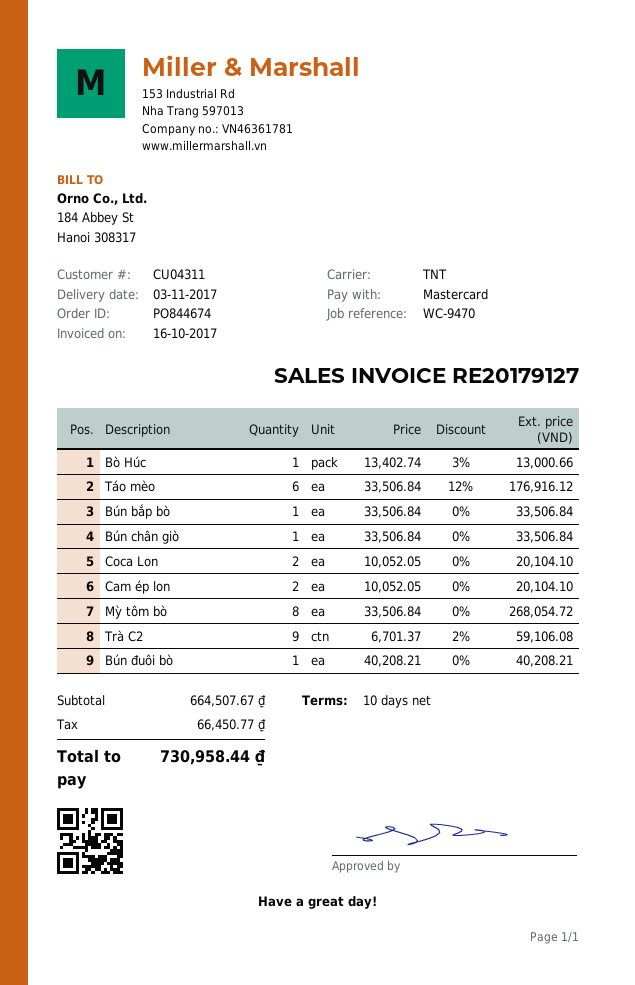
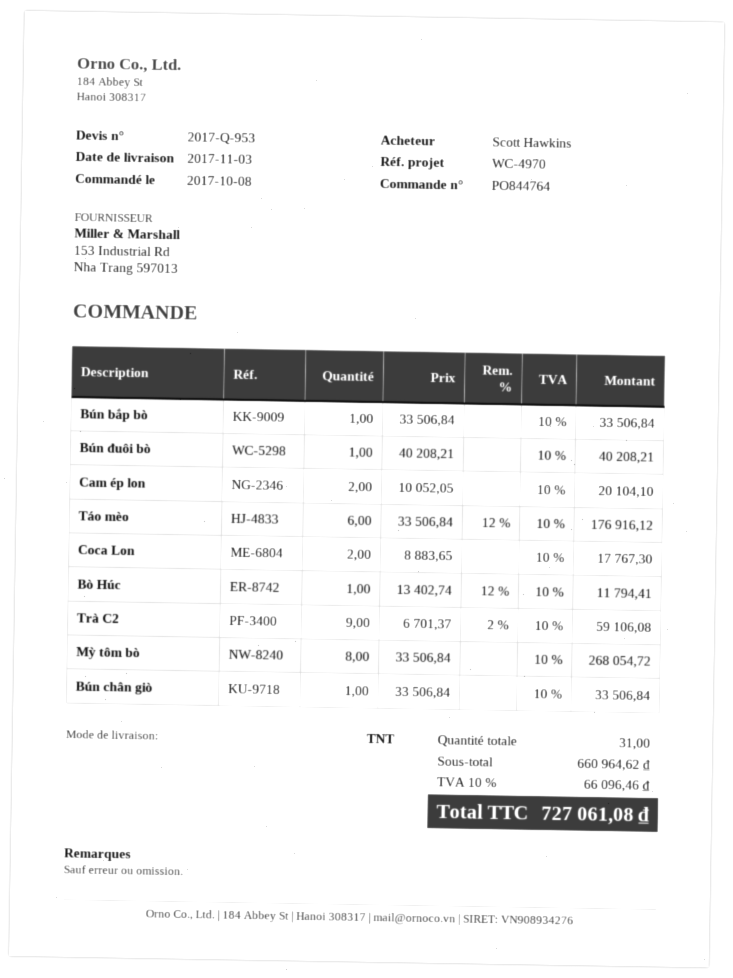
order number: PO844674 -> PO844764
reference: WC-9470 -> WC-4970
Bò Húc: 1 x 13402.74 - 3% = 13000.66 -> 1 x 13402.74 - 12% = 11794.41
Coca Lon: 2 x 10052.05 = 20104.10 -> 2 x 8883.65 = 17767.30
subtotal: 664507.67 -> 660964.62
tax: 66450.77 -> 66096.46
total: 730958.44 -> 727061.08

